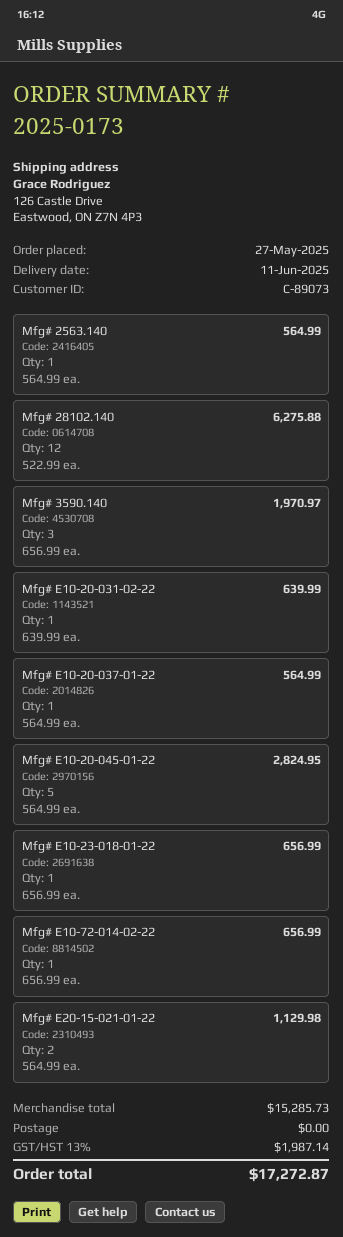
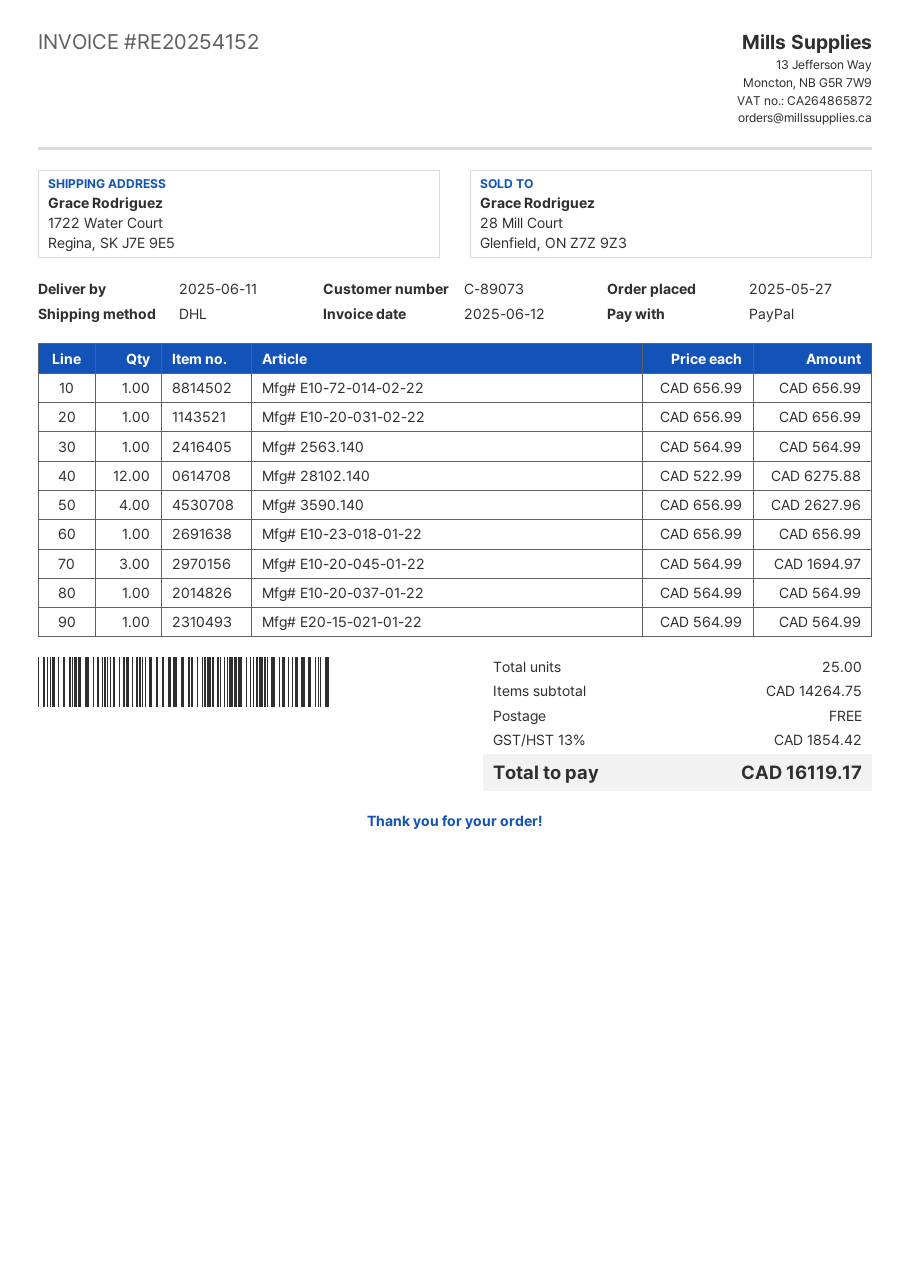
ship to: 126 Castle Drive, Eastwood, ON Z7N 4P3 -> 1722 Water Court, Regina, SK J7E 9E5
Mfg# 3590.140: 3 x 656.99 = 1970.97 -> 4 x 656.99 = 2627.96
Mfg# E10-20-031-02-22: 1 x 639.99 = 639.99 -> 1 x 656.99 = 656.99
Mfg# E10-20-045-01-22: 5 x 564.99 = 2824.95 -> 3 x 564.99 = 1694.97
Mfg# E20-15-021-01-22: 2 x 564.99 = 1129.98 -> 1 x 564.99 = 564.99
subtotal: 15285.73 -> 14264.75
tax: 13% = 1987.14 -> 13% = 1854.42
total: 17272.87 -> 16119.17

